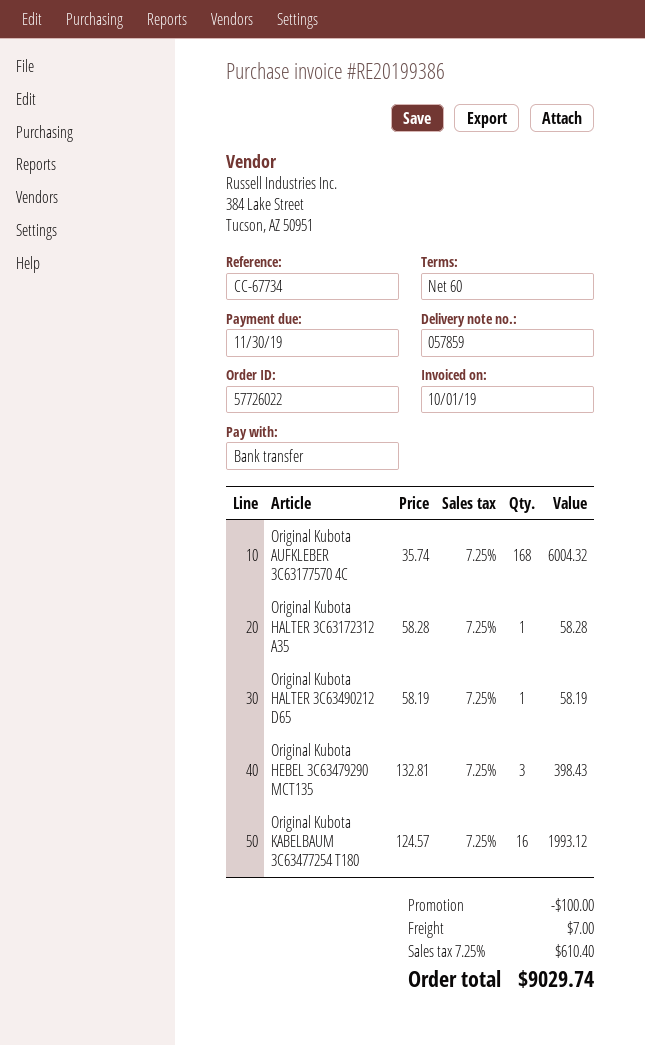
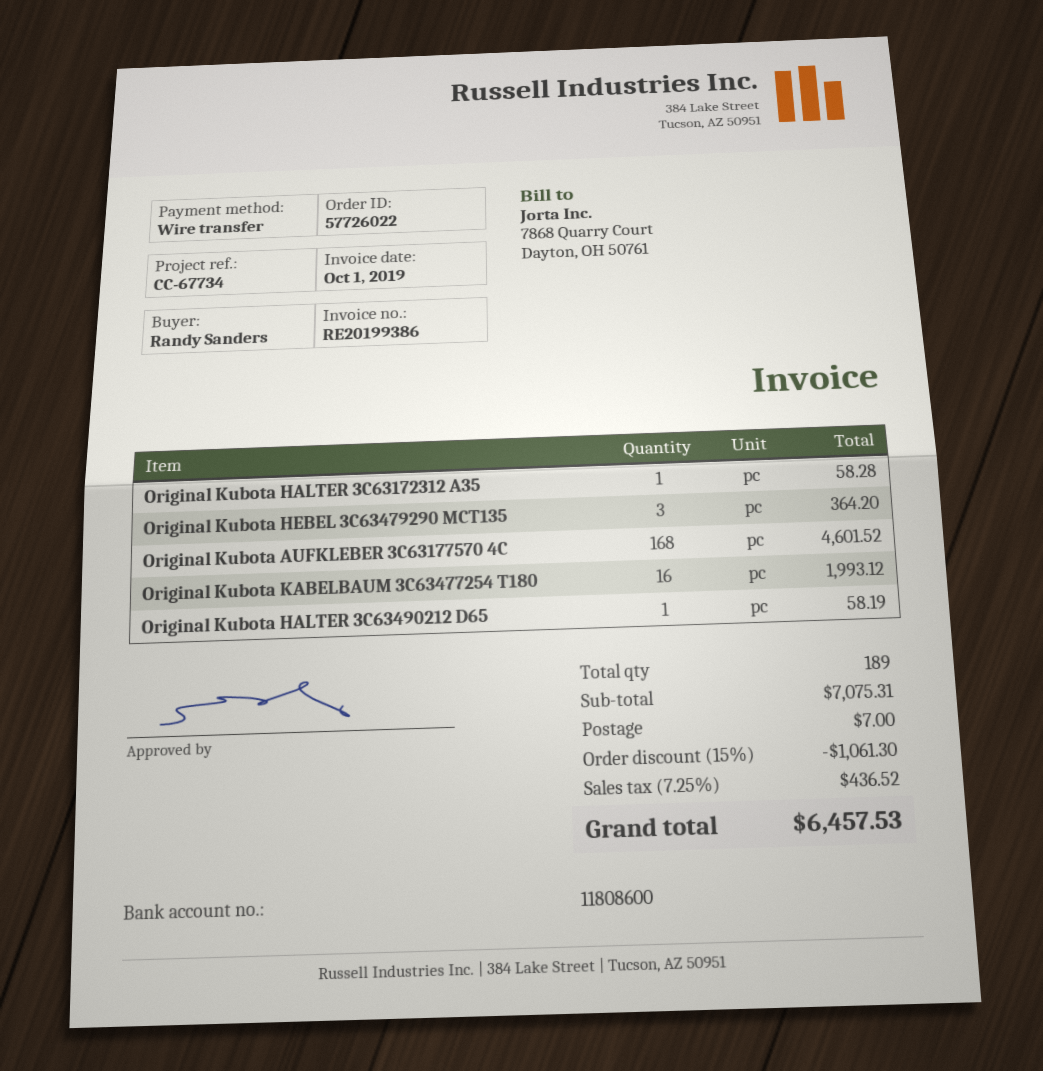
Original Kubota AUFKLEBER 3C63177570 4C: 168 for 6004.32 -> 168 for 4601.52
Original Kubota HEBEL 3C63479290 MCT135: 3 for 398.43 -> 3 for 364.20
discount: 100.00 -> 1061.30
tax: 7.25% = 610.40 -> 7.25% = 436.52
total: 9029.74 -> 6457.53

